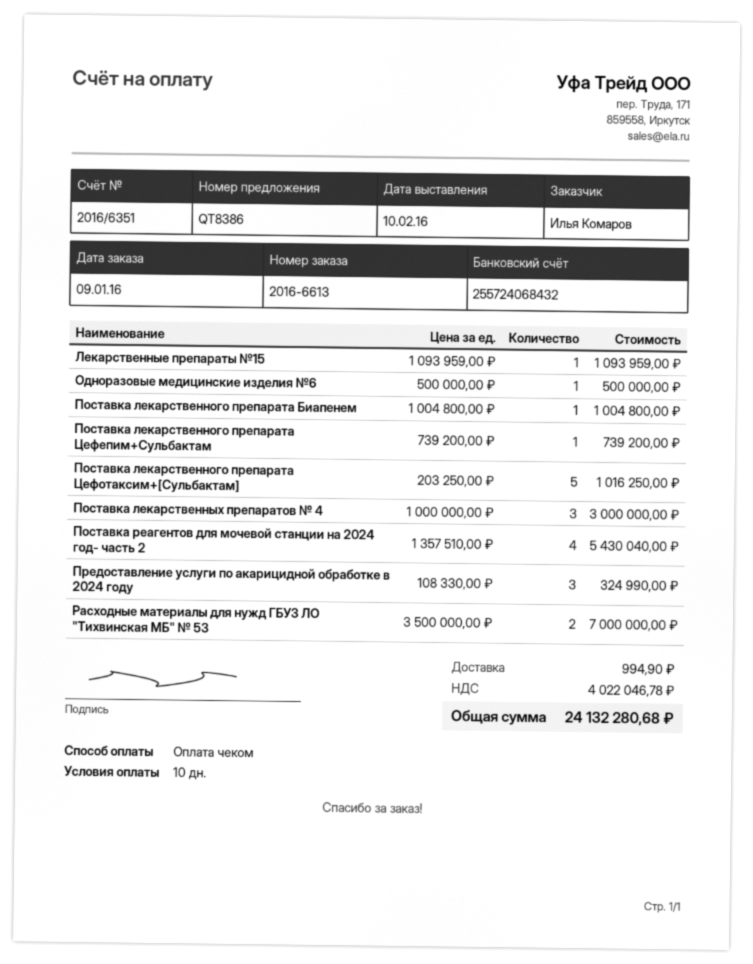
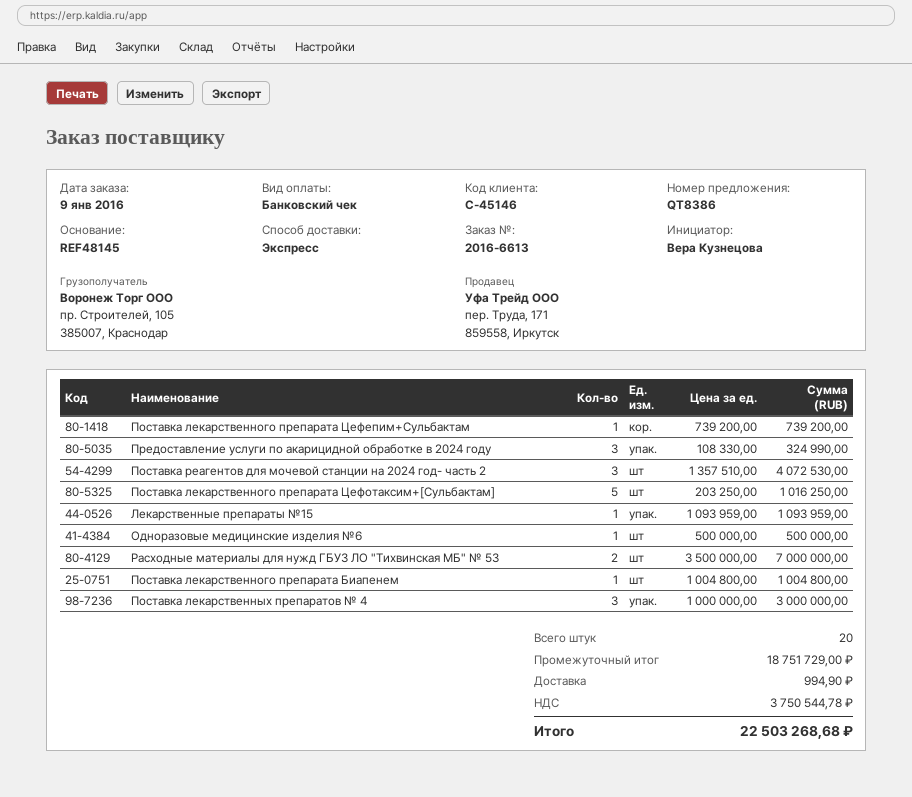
ordered by: Илья Комаров -> Вера Кузнецова
Поставка реагентов для мочевой станции на 2024 год- часть 2: 4 x 1357510.00 = 5430040.00 -> 3 x 1357510.00 = 4072530.00
tax: 4022046.78 -> 3750544.78
total: 24132280.68 -> 22503268.68

